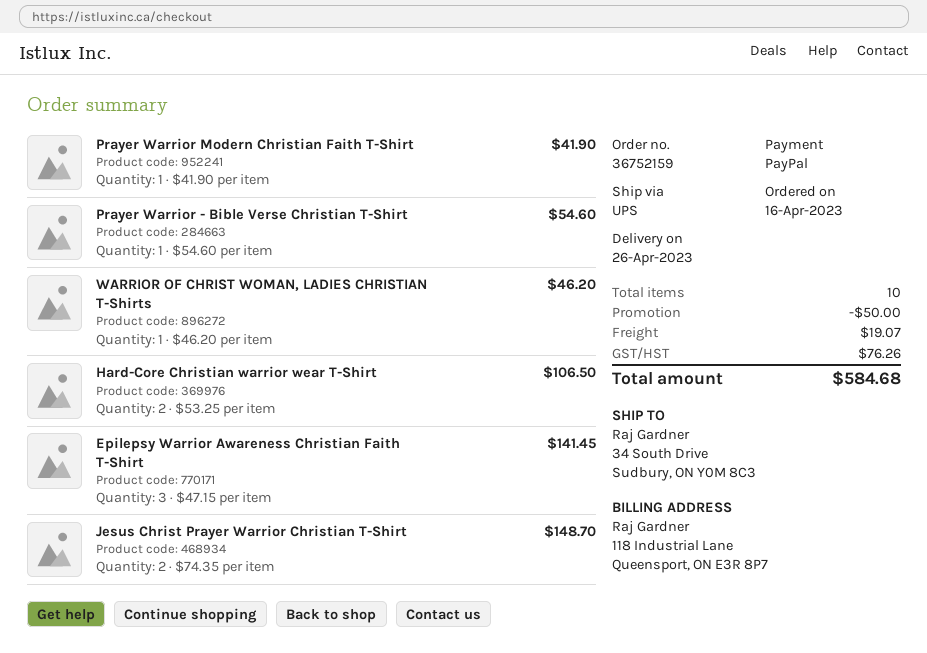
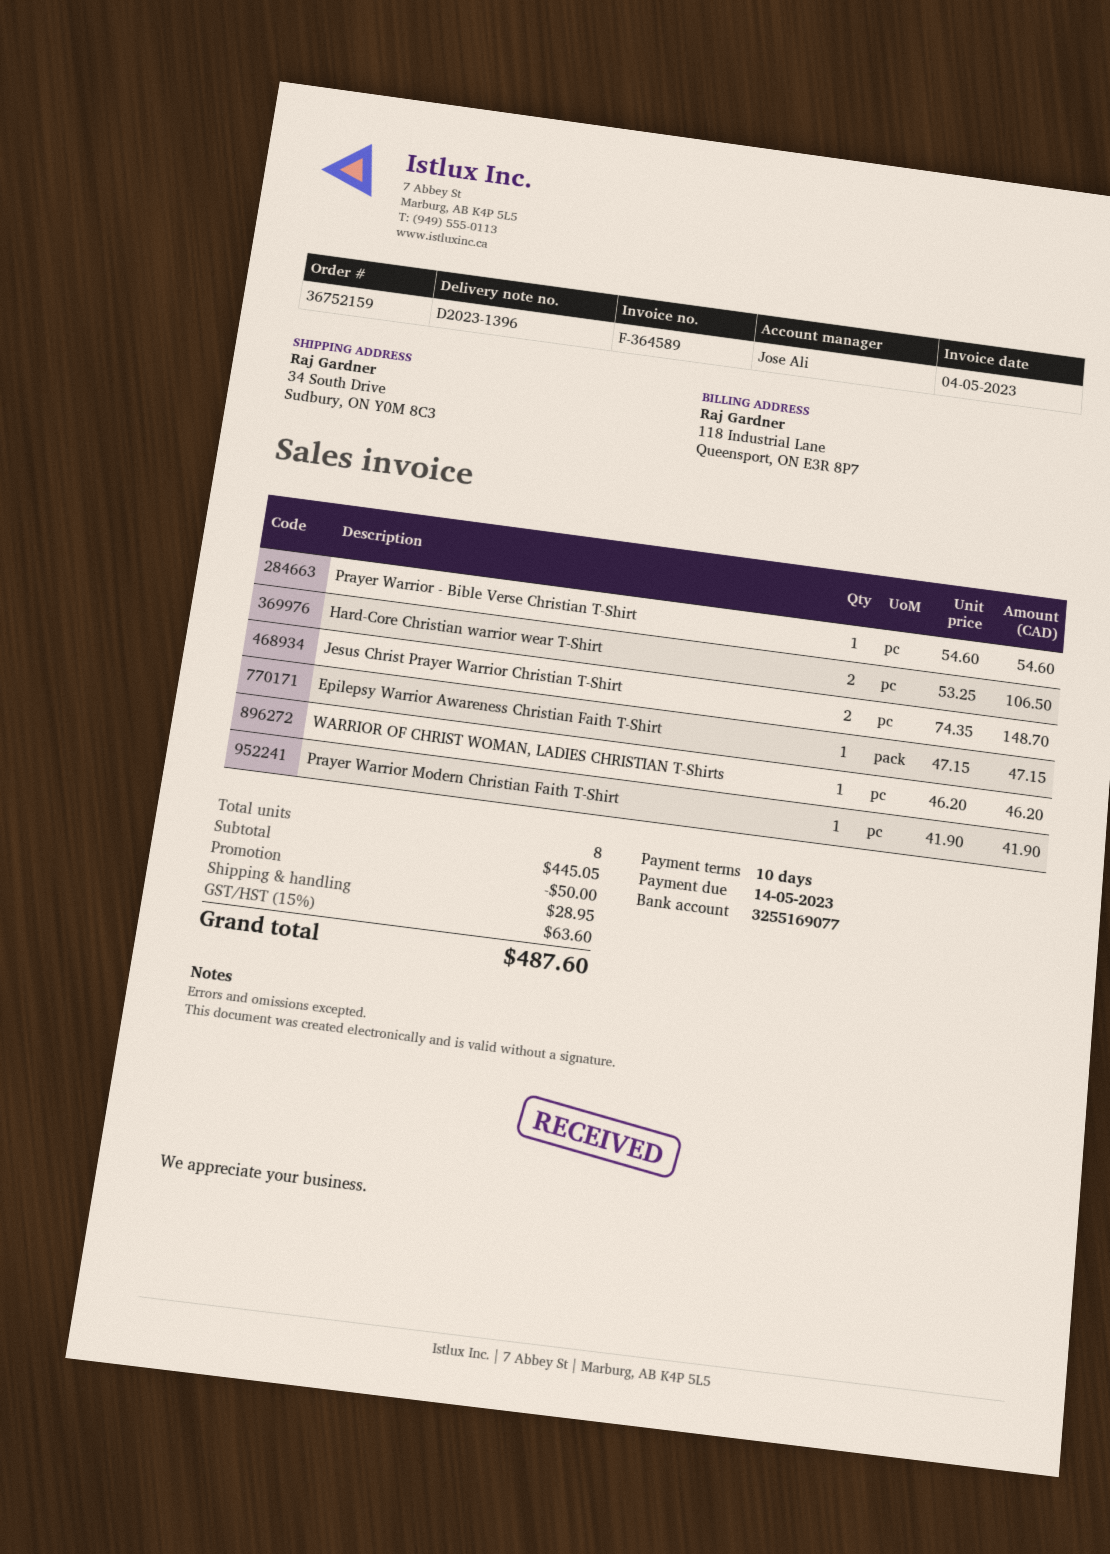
Epilepsy Warrior Awareness Christian Faith T-Shirt: 3 x 47.15 = 141.45 -> 1 x 47.15 = 47.15
total quantity: 10 -> 8
shipping: 19.07 -> 28.95
tax: 76.26 -> 63.60
total: 584.68 -> 487.60

